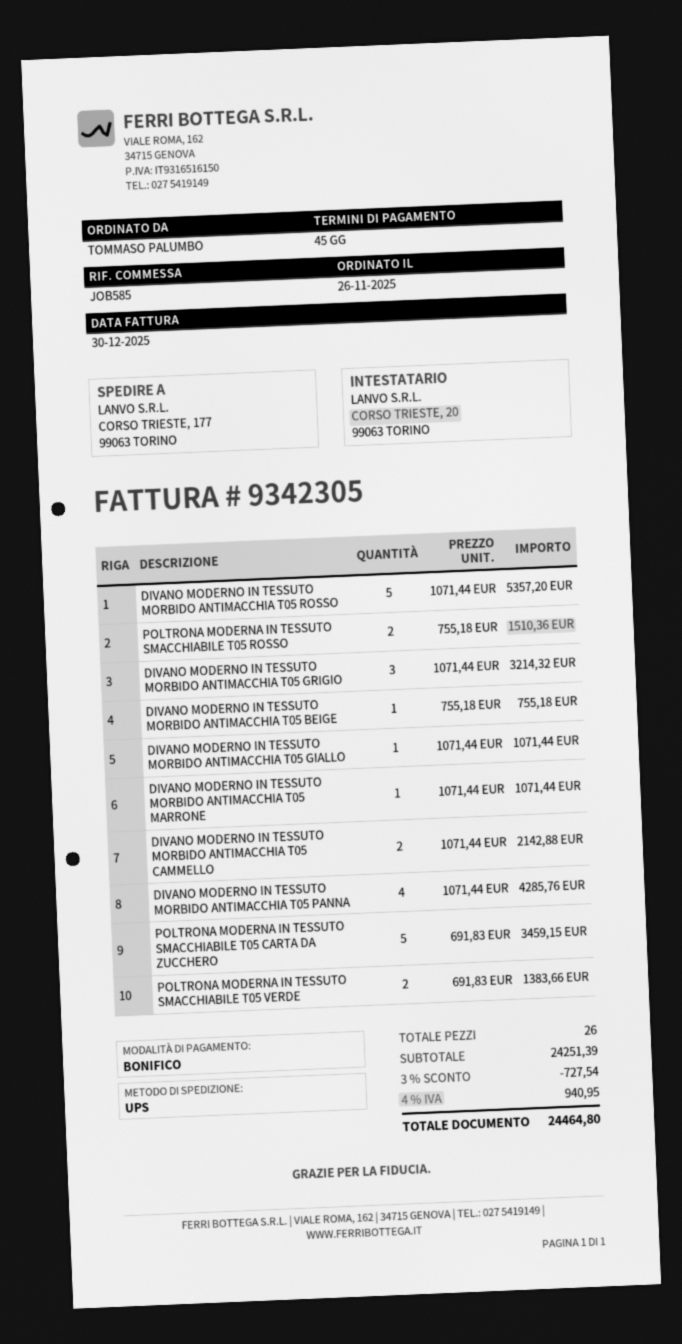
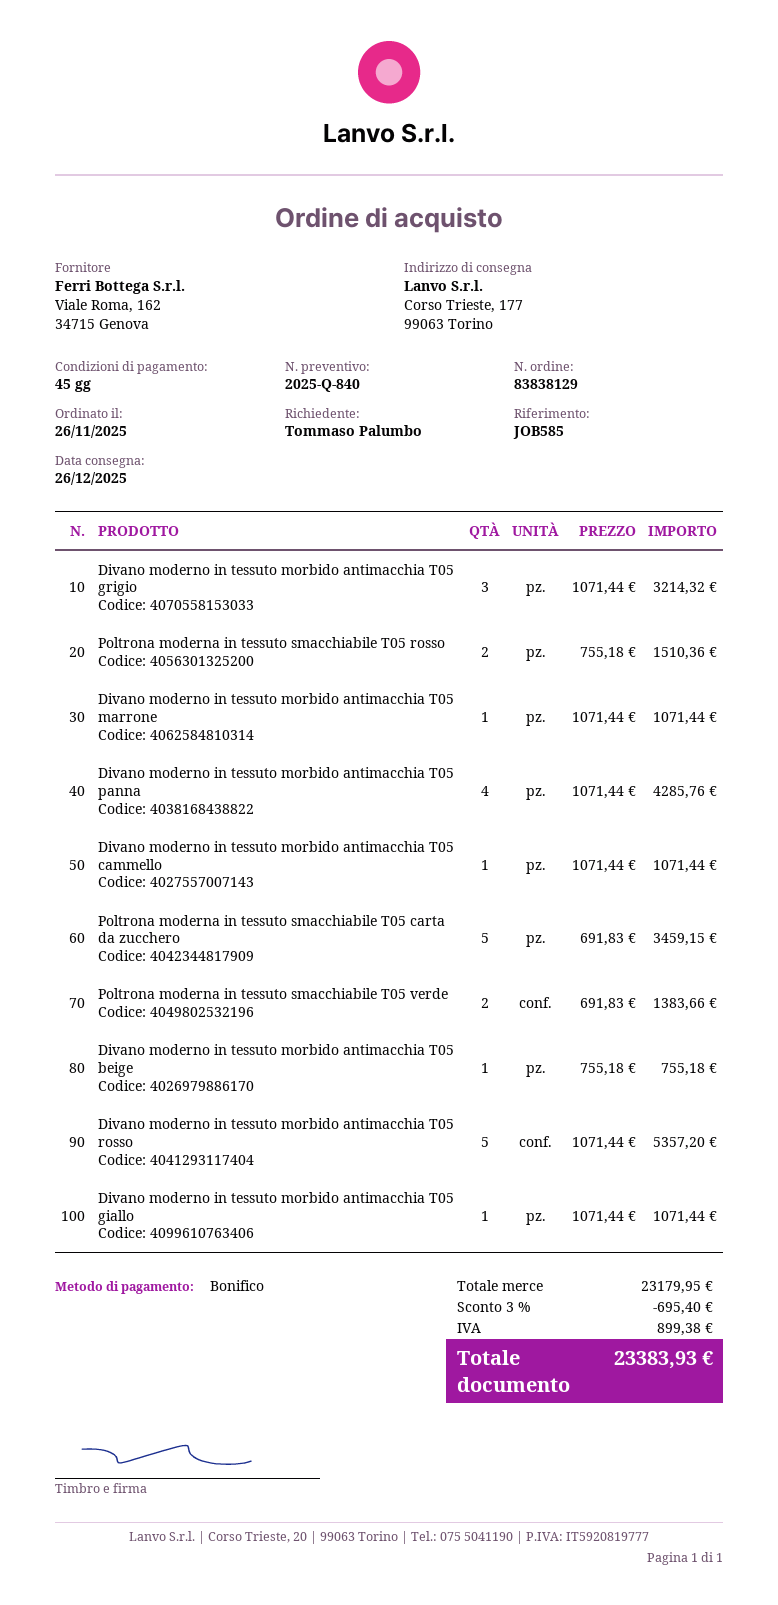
DIVANO MODERNO IN TESSUTO MORBIDO ANTIMACCHIA T05 CAMMELLO: 2 x 1071.44 = 2142.88 -> 1 x 1071.44 = 1071.44
subtotal: 24251.39 -> 23179.95
discount: 3% = 727.54 -> 3% = 695.40
tax: 940.95 -> 899.38
total: 24464.80 -> 23383.93

